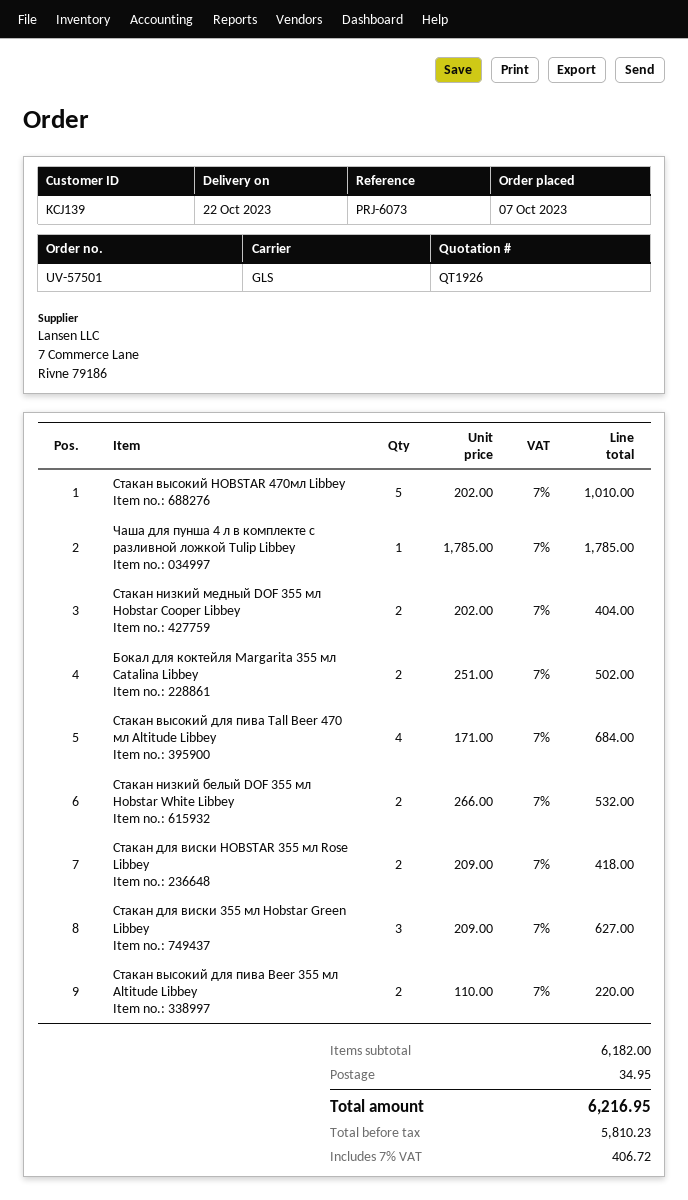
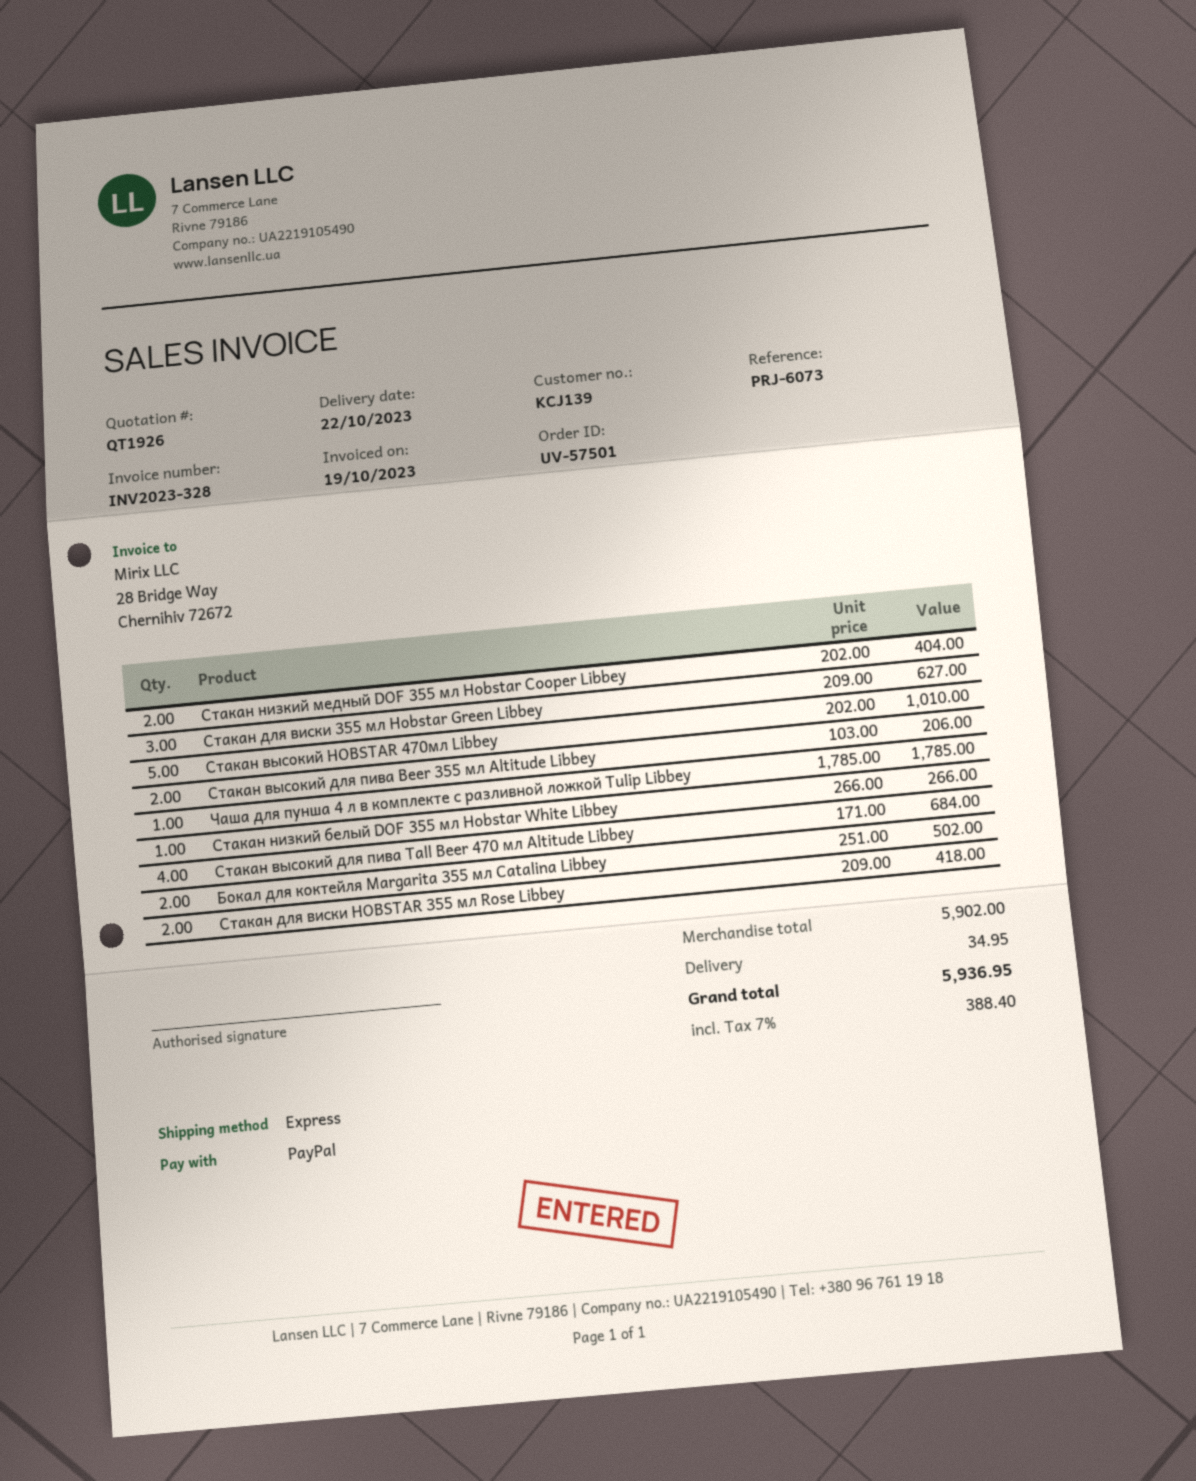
shipping method: GLS -> express
Стакан низкий белый DOF 355 мл Hobstar White Libbey: 2 x 266.00 = 532.00 -> 1 x 266.00 = 266.00
Стакан высокий для пива Beer 355 мл Altitude Libbey: 2 x 110.00 = 220.00 -> 2 x 103.00 = 206.00
subtotal: 6182.00 -> 5902.00
tax: 7% = 406.72 -> 7% = 388.40
total: 6216.95 -> 5936.95

